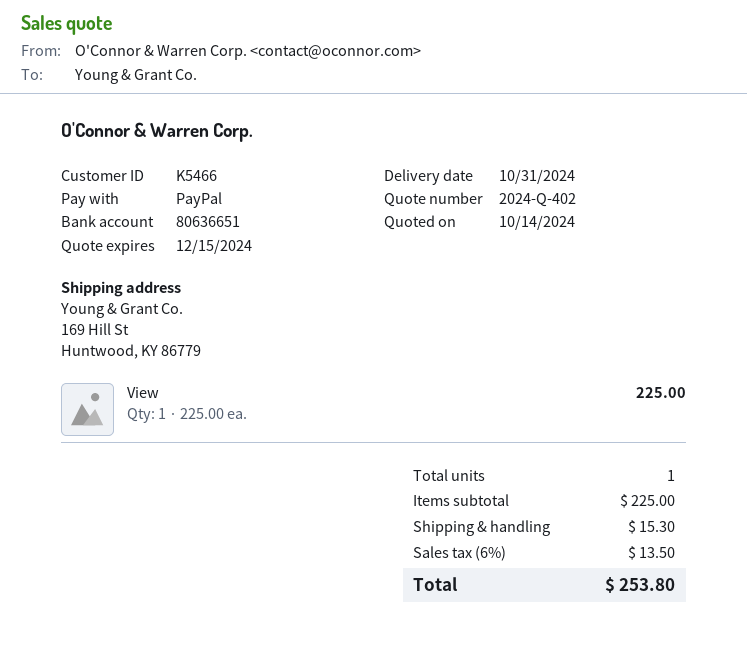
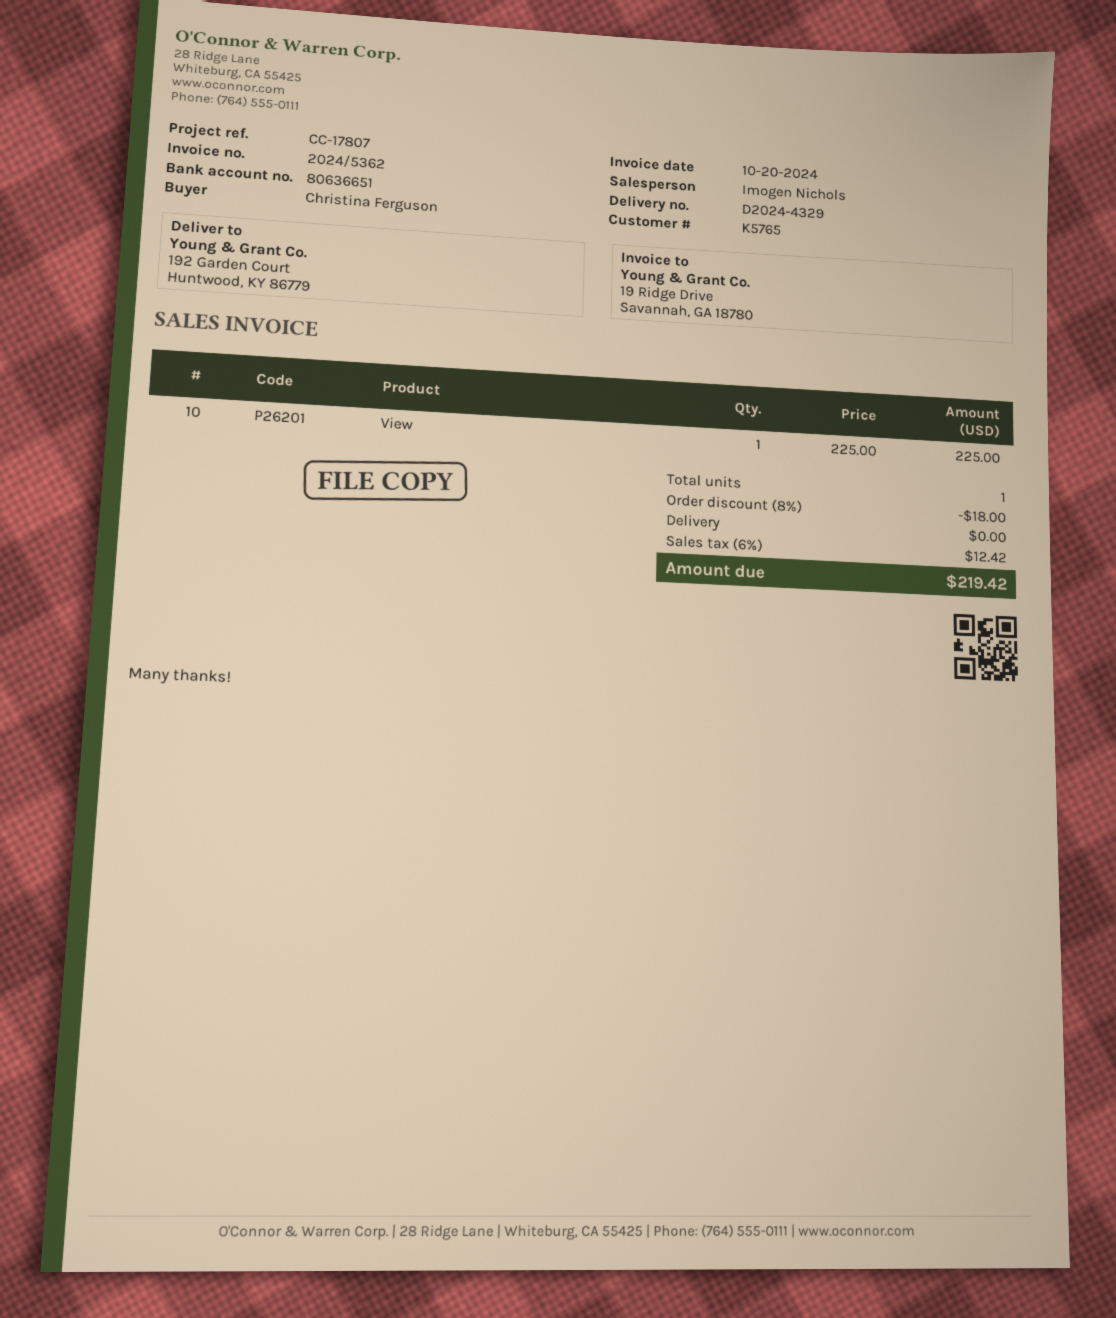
customer number: K5466 -> K5765
ship to: 169 Hill St, Huntwood, KY 86779 -> 192 Garden Court, Huntwood, KY 86779
discount: none -> 8% = 18.00
shipping: 15.30 -> 0.00
tax: 6% = 13.50 -> 6% = 12.42
total: 253.80 -> 219.42

